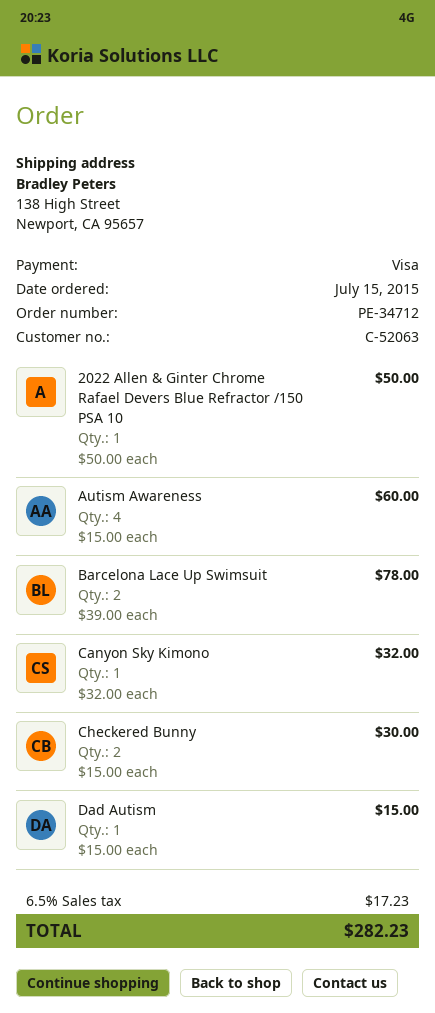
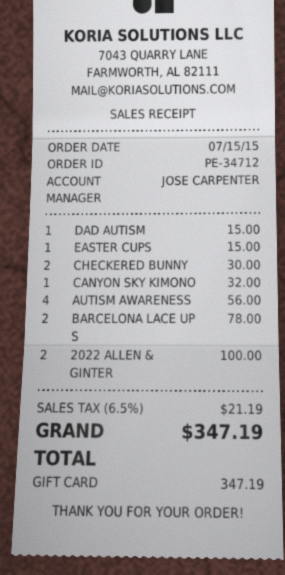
payment method: Visa -> gift card
2022 Allen & Ginter Chrome Rafael Devers Blue Refractor /150 PSA 10: 1 for 50.00 -> 2 for 100.00
Autism Awareness: 4 for 60.00 -> 4 for 56.00
EASTER CUPS: none -> 1 for 15.00
tax: 6.5% = 17.23 -> 6.5% = 21.19
total: 282.23 -> 347.19

